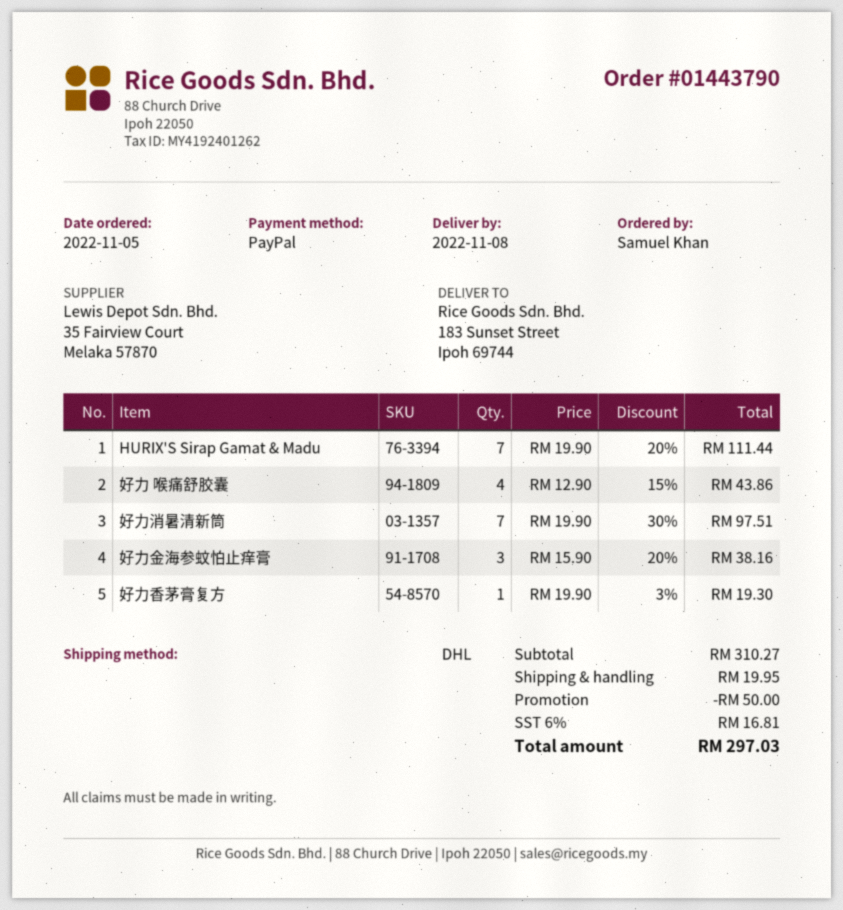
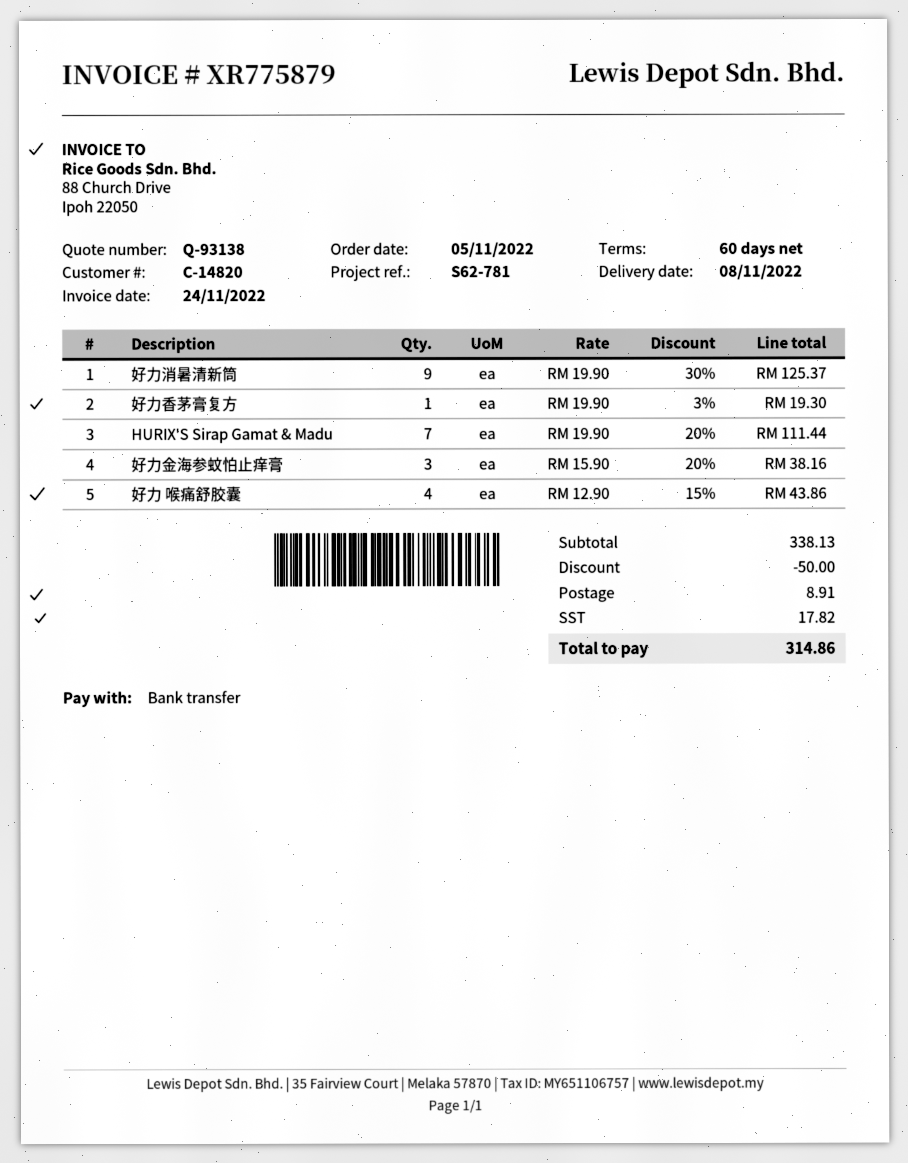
payment method: PayPal -> bank transfer
好力消暑清新筒: 7 x 19.90 - 30% = 97.51 -> 9 x 19.90 - 30% = 125.37
subtotal: 310.27 -> 338.13
shipping: 19.95 -> 8.91
tax: 16.81 -> 17.82
total: 297.03 -> 314.86

